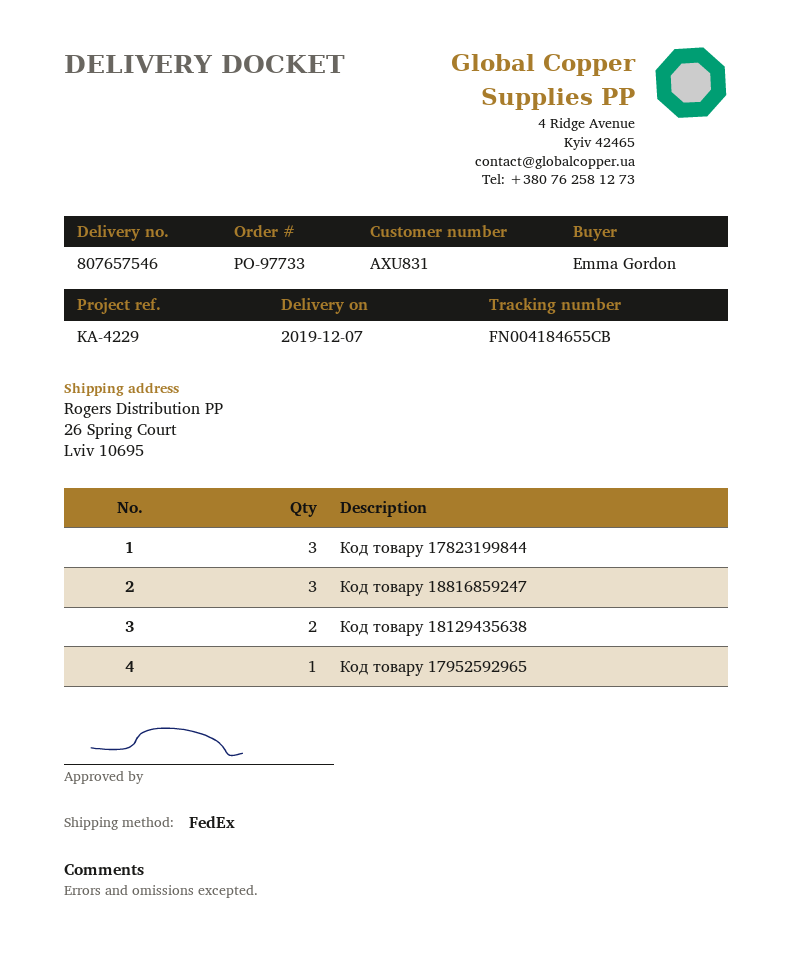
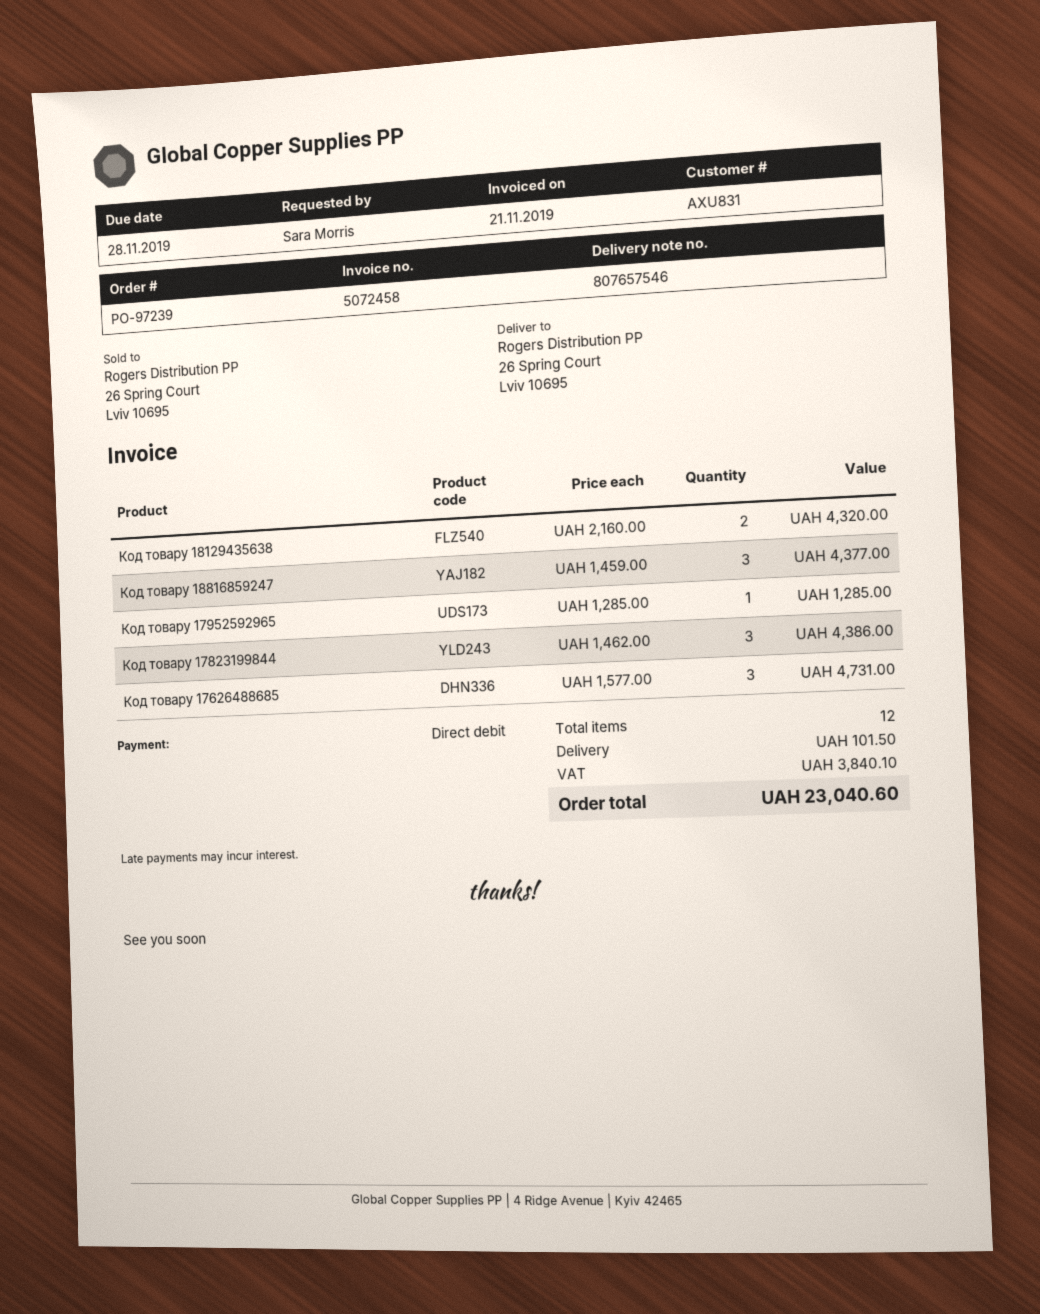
order number: PO-97733 -> PO-97239
ordered by: Emma Gordon -> Sara Morris
Код товару 17626488685: none -> 3

